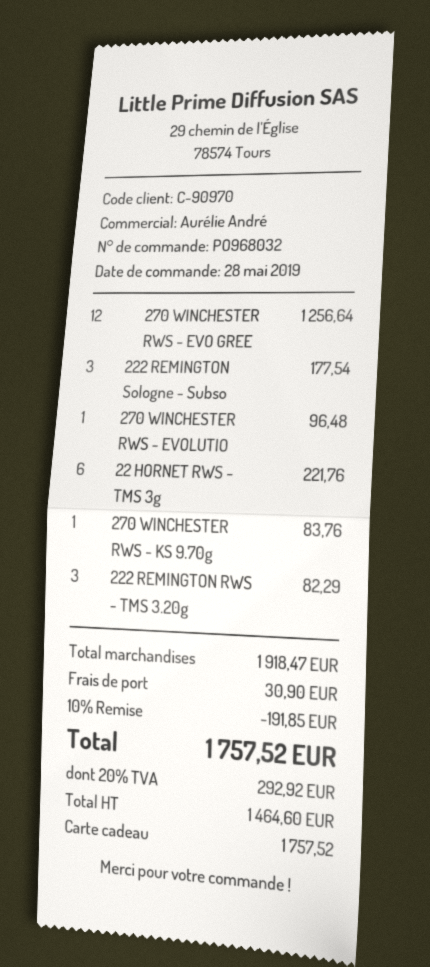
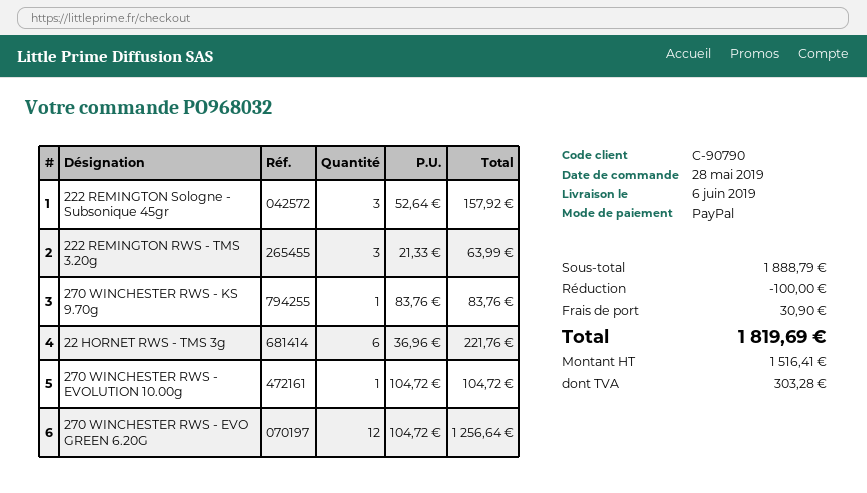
customer number: C-90970 -> C-90790
payment method: gift card -> PayPal
222 REMINGTON Sologne - Subso: 3 for 177.54 -> 3 for 157.92
270 WINCHESTER RWS - EVOLUTIO: 1 for 96.48 -> 1 for 104.72
222 REMINGTON RWS - TMS 3.20g: 3 for 82.29 -> 3 for 63.99
subtotal: 1918.47 -> 1888.79
discount: 191.85 -> 100.00
net: 1464.60 -> 1516.41
tax: 292.92 -> 303.28
total: 1757.52 -> 1819.69

